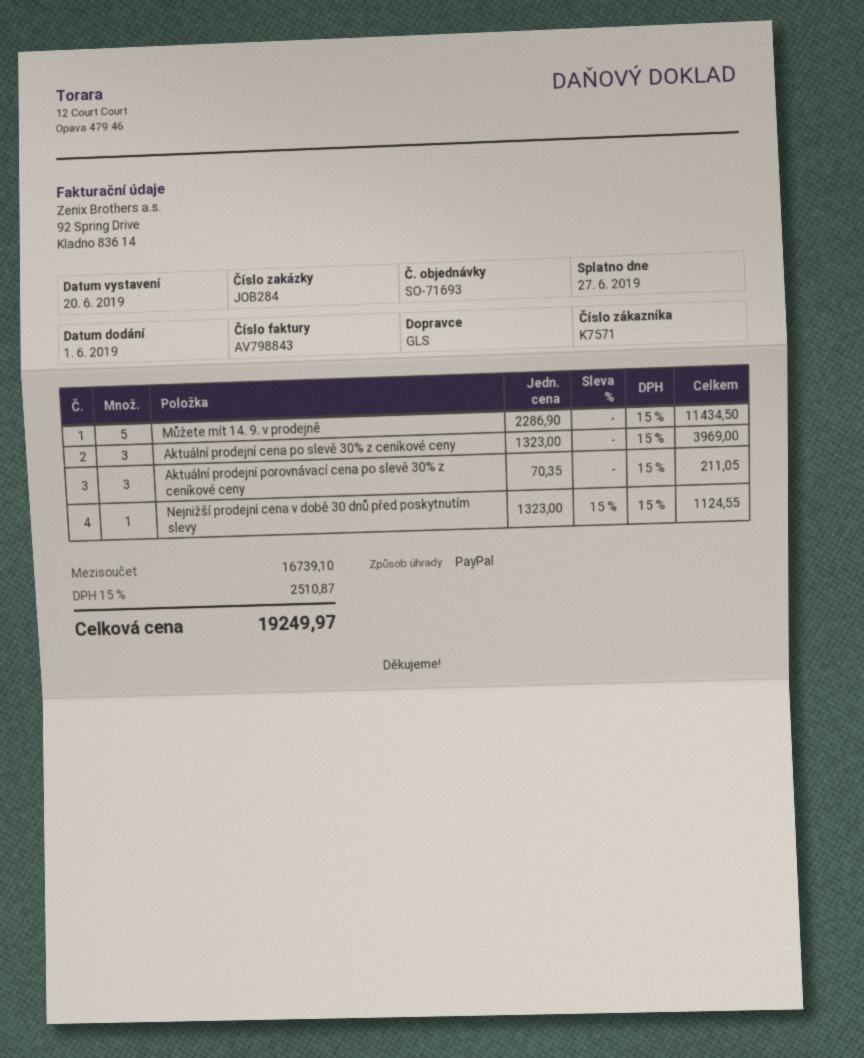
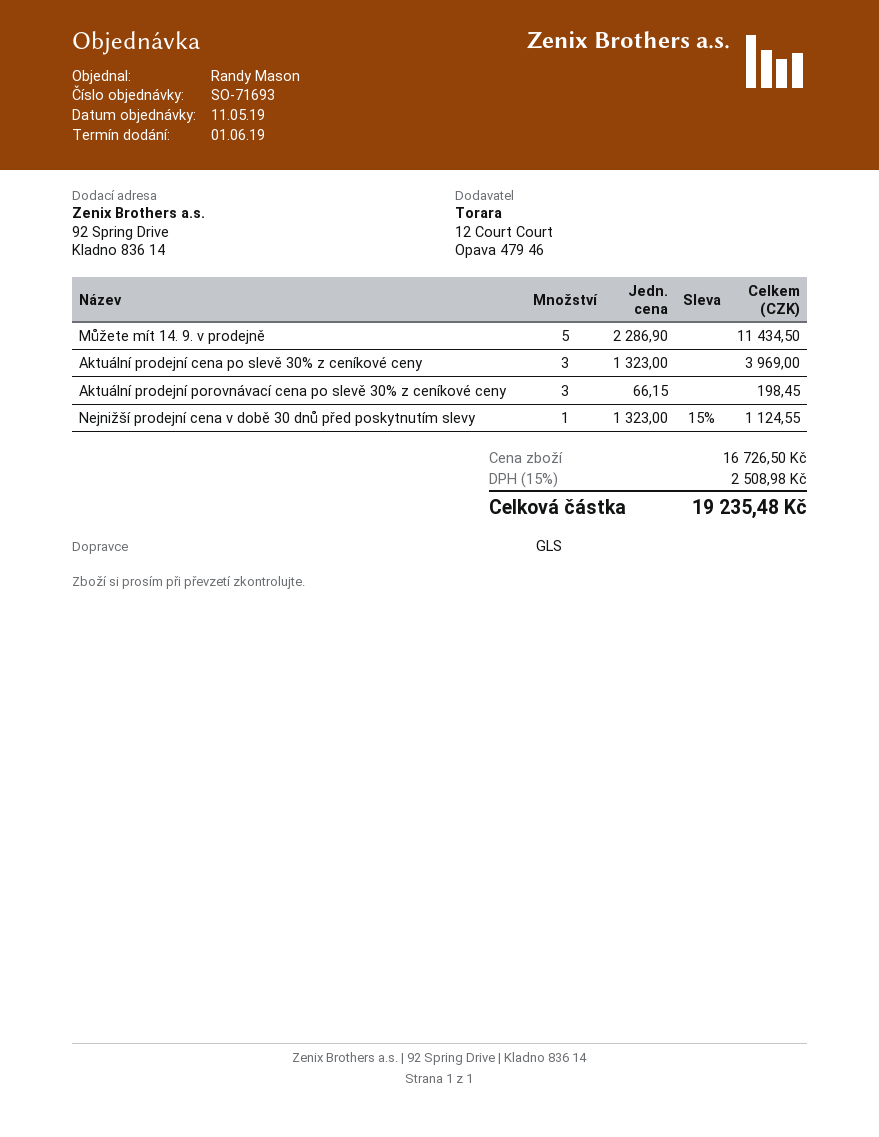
Aktuální prodejní porovnávací cena po slevě 30% z ceníkové ceny: 3 x 70.35 = 211.05 -> 3 x 66.15 = 198.45
subtotal: 16739.10 -> 16726.50
tax: 15% = 2510.87 -> 15% = 2508.98
total: 19249.97 -> 19235.48

